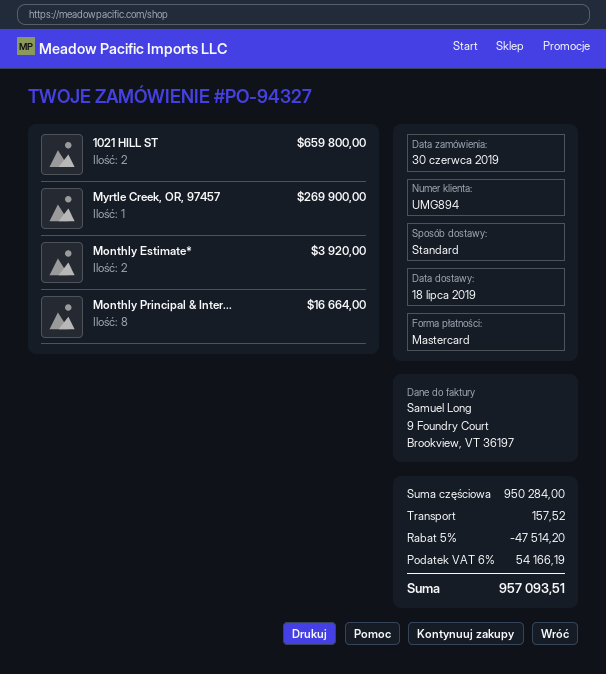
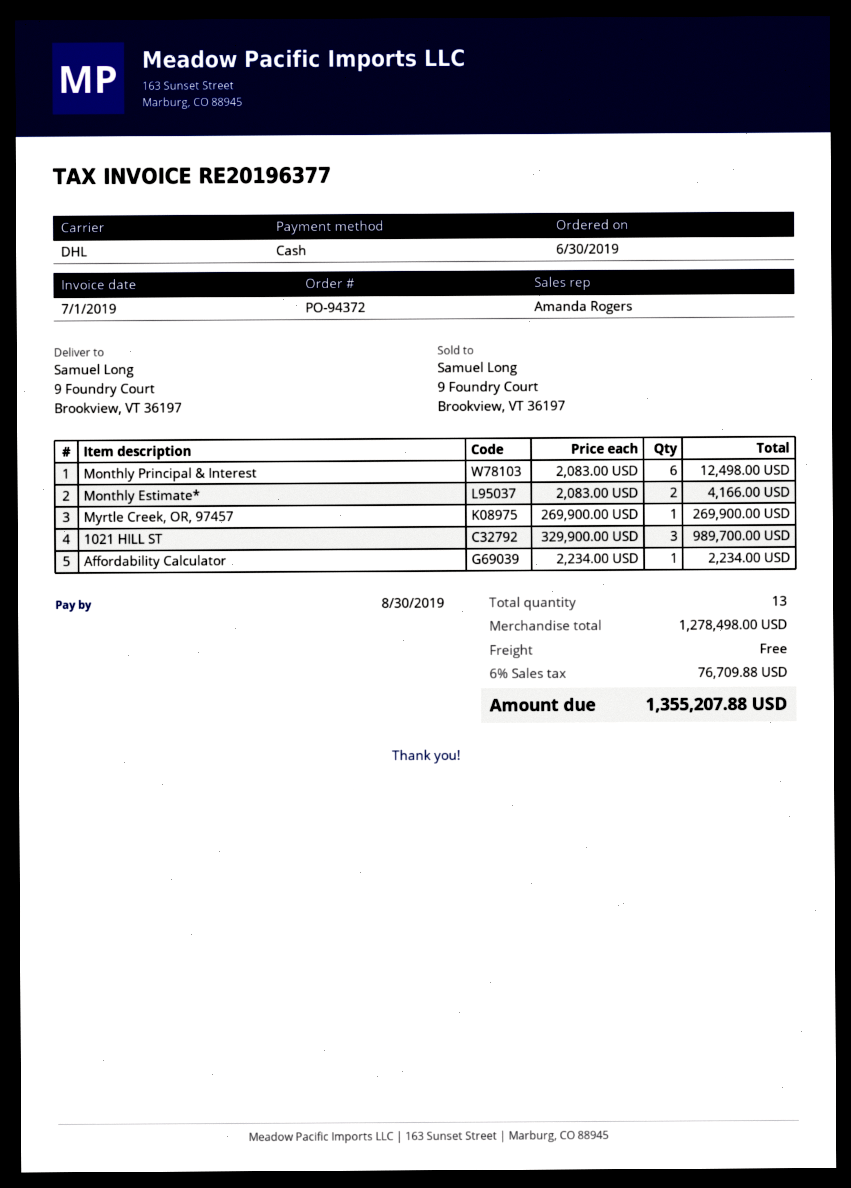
order number: PO-94327 -> PO-94372
payment method: Mastercard -> cash
shipping method: standard -> DHL
1021 HILL ST: 2 for 659800.00 -> 3 for 989700.00
Monthly Estimate*: 2 for 3920.00 -> 2 for 4166.00
Monthly Principal & Inter...: 8 for 16664.00 -> 6 for 12498.00
Affordability Calculator: none -> 1 for 2234.00
subtotal: 950284.00 -> 1278498.00
discount: 5% = 47514.20 -> none
shipping: 157.52 -> 0.00
tax: 6% = 54166.19 -> 6% = 76709.88
total: 957093.51 -> 1355207.88

